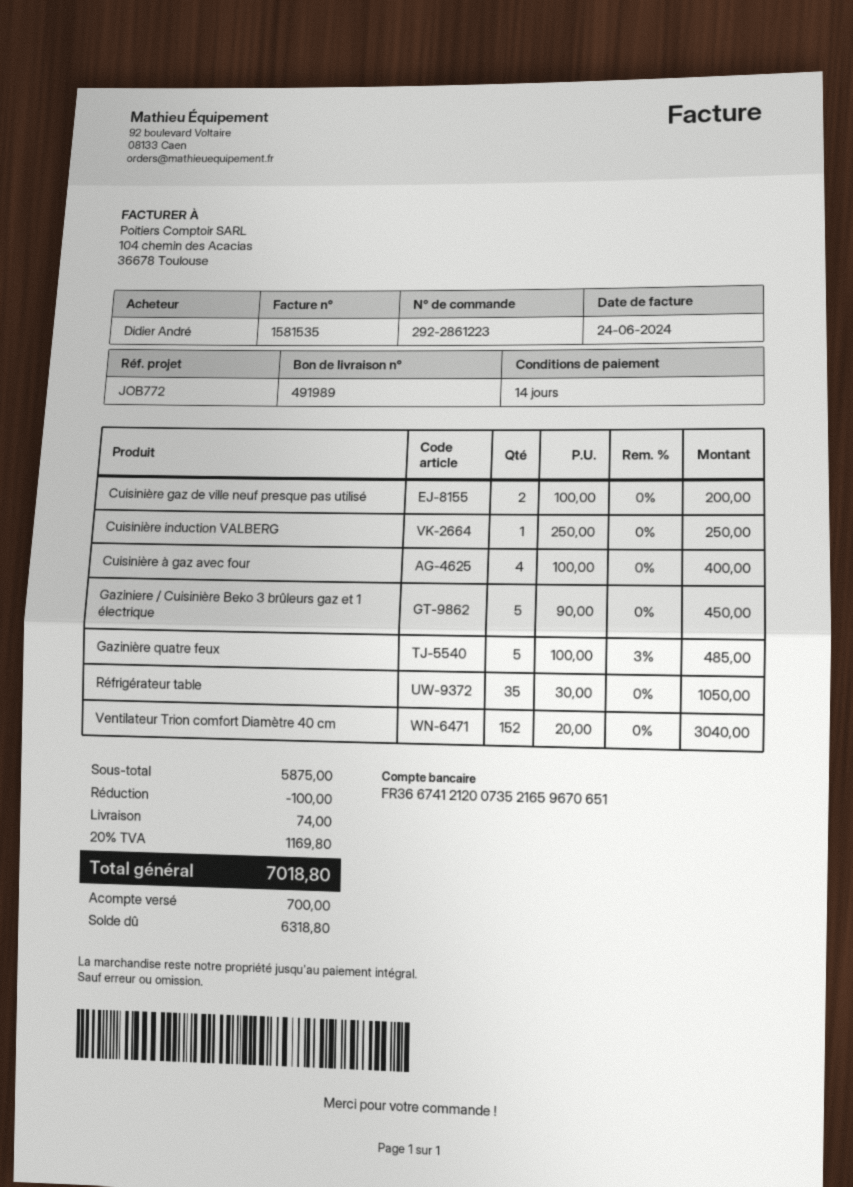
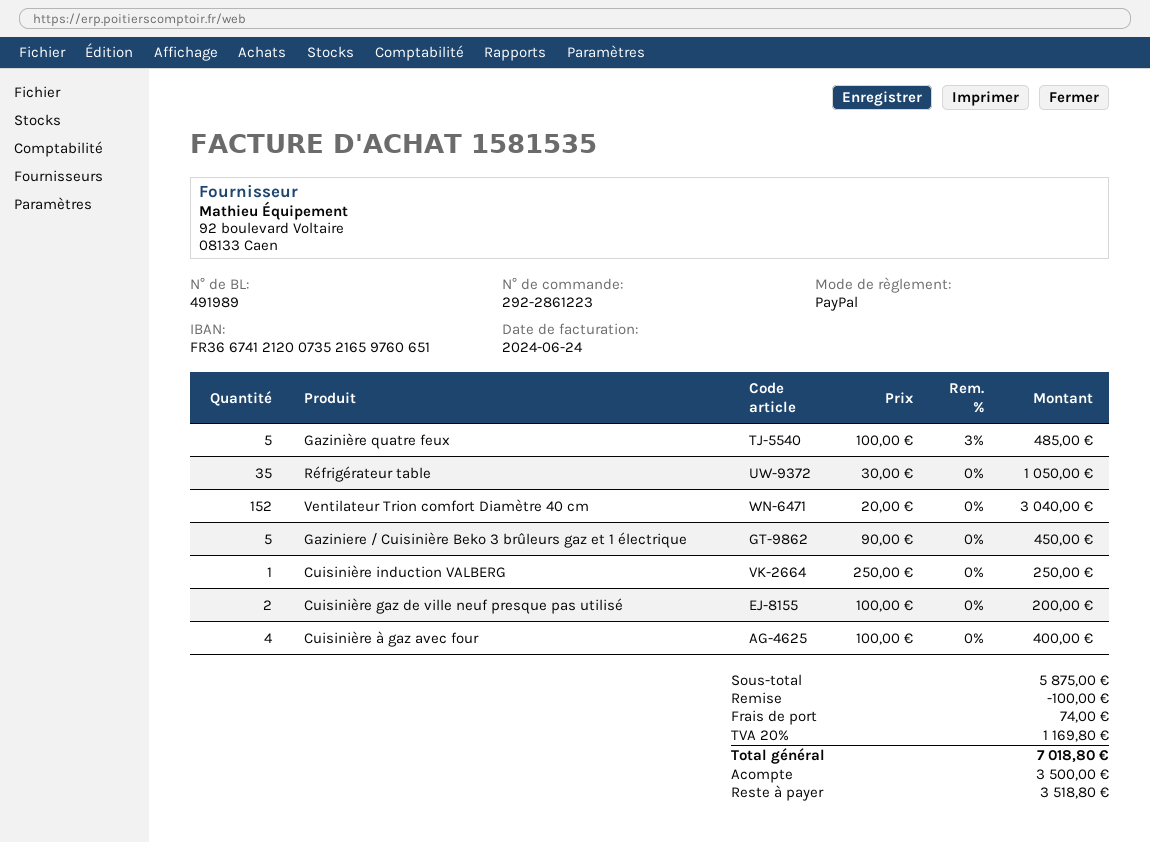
bank account: FR3667412120073521659670651 -> FR3667412120073521659760651
deposit: 700.00 -> 3500.00
balance: 6318.80 -> 3518.80

